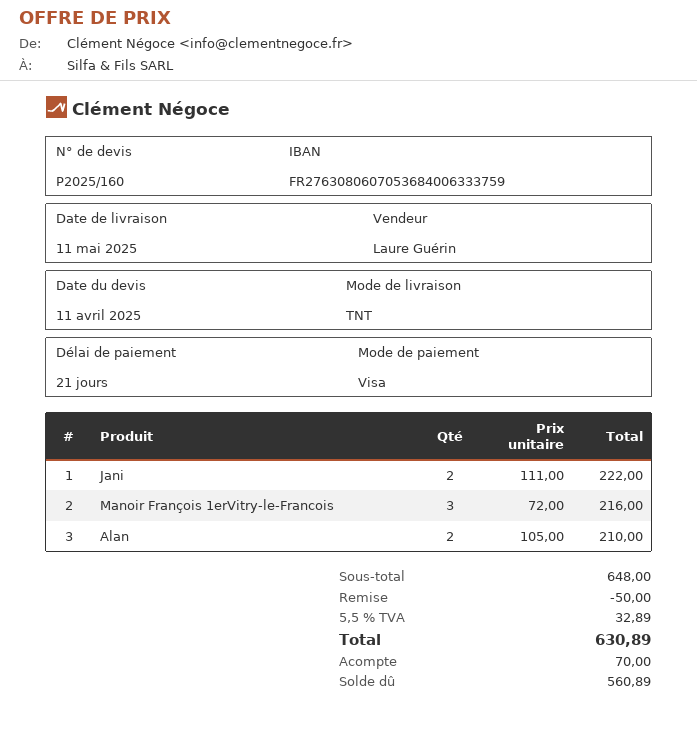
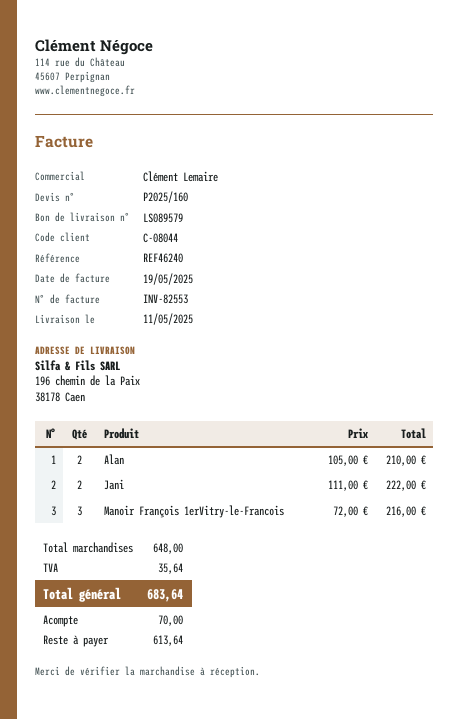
sales rep: Laure Guérin -> Clément Lemaire
discount: 50.00 -> none
tax: 32.89 -> 35.64
total: 630.89 -> 683.64
balance: 560.89 -> 613.64

